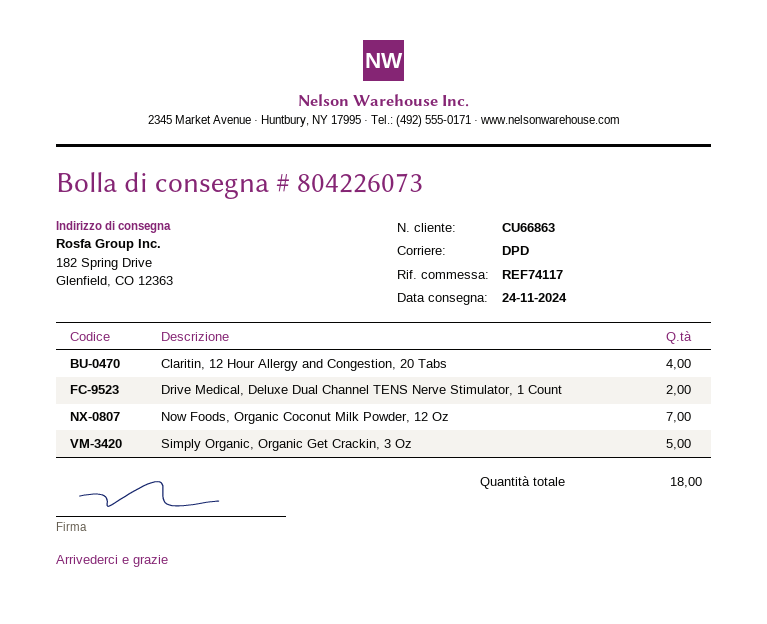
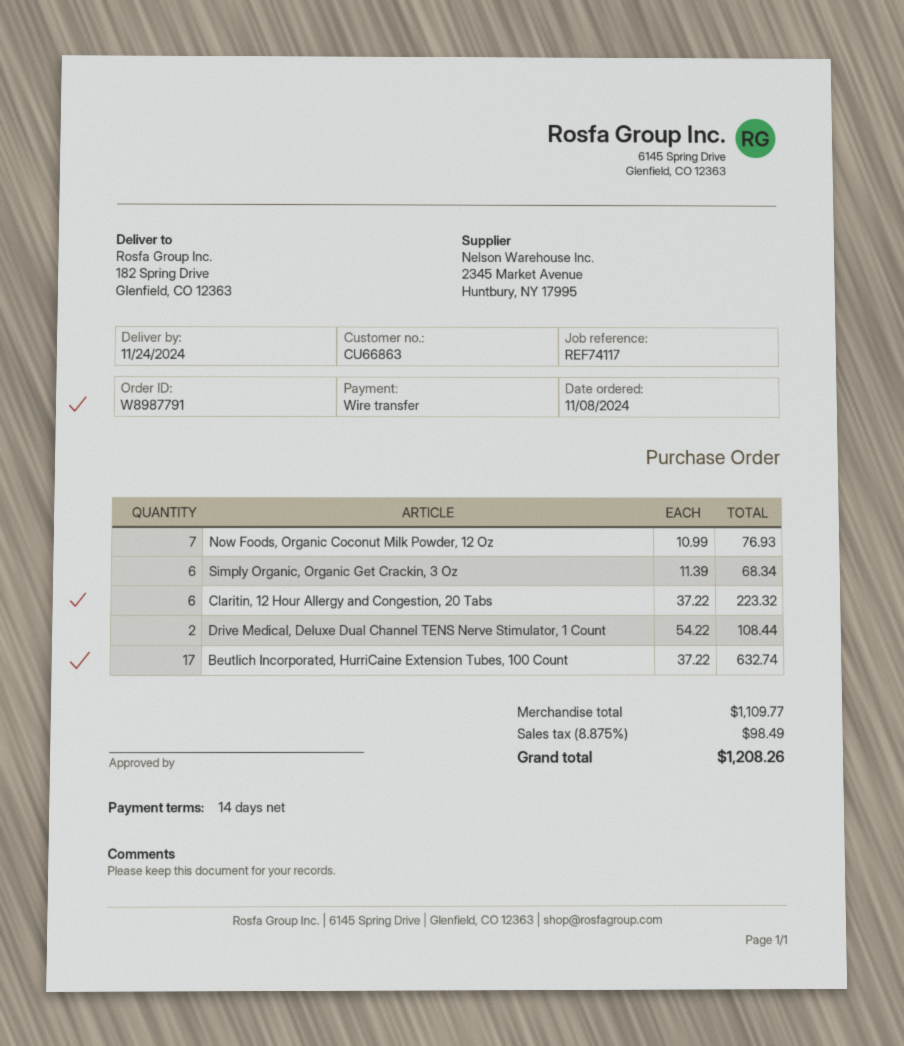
Claritin, 12 Hour Allergy and Congestion, 20 Tabs: 4 -> 6
Simply Organic, Organic Get Crackin, 3 Oz: 5 -> 6
Beutlich Incorporated, HurriCaine Extension Tubes, 100 Count: none -> 17

